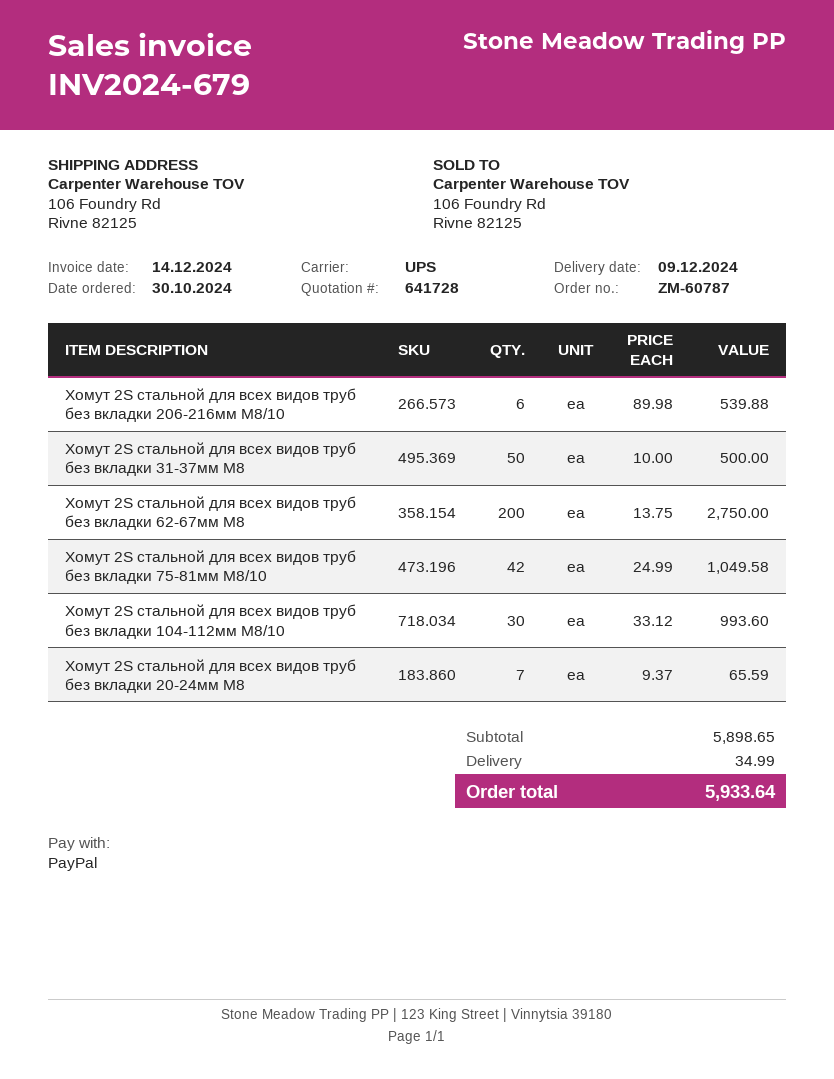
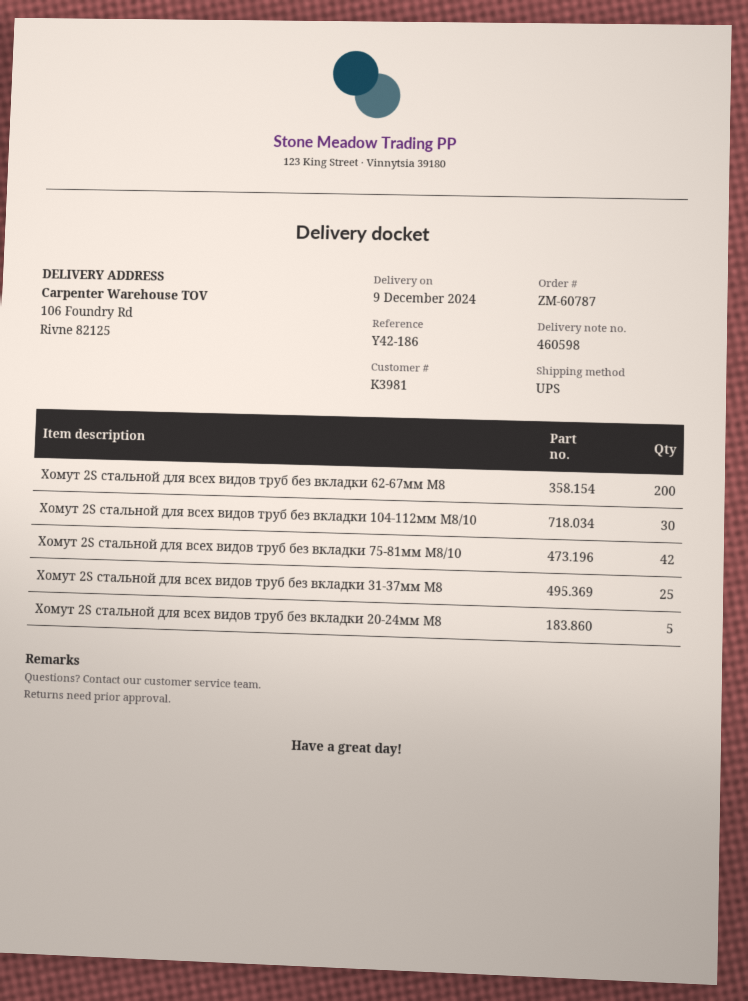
Хомут 2S стальной для всех видов труб без вкладки 206-216мм М8/10: 6 -> none
Хомут 2S стальной для всех видов труб без вкладки 31-37мм М8: 50 -> 25
Хомут 2S стальной для всех видов труб без вкладки 20-24мм М8: 7 -> 5

